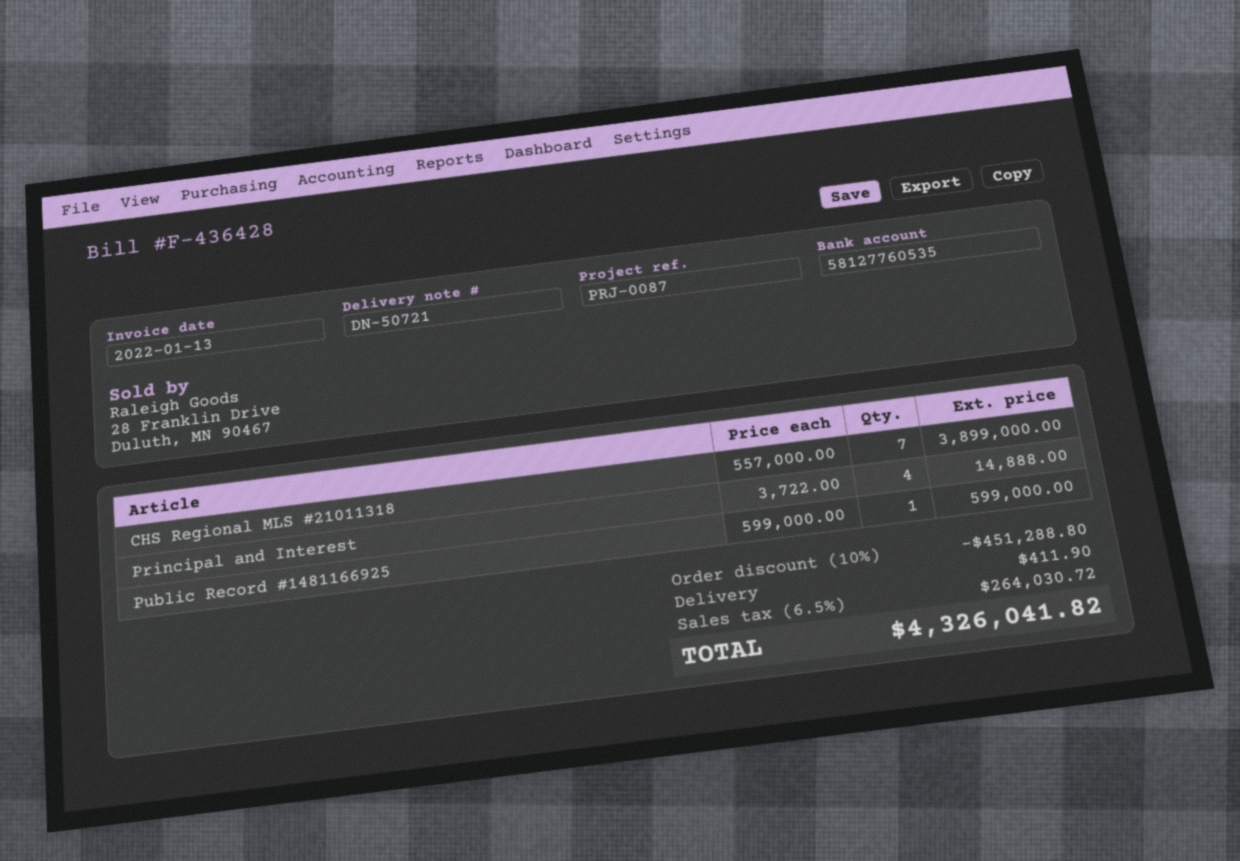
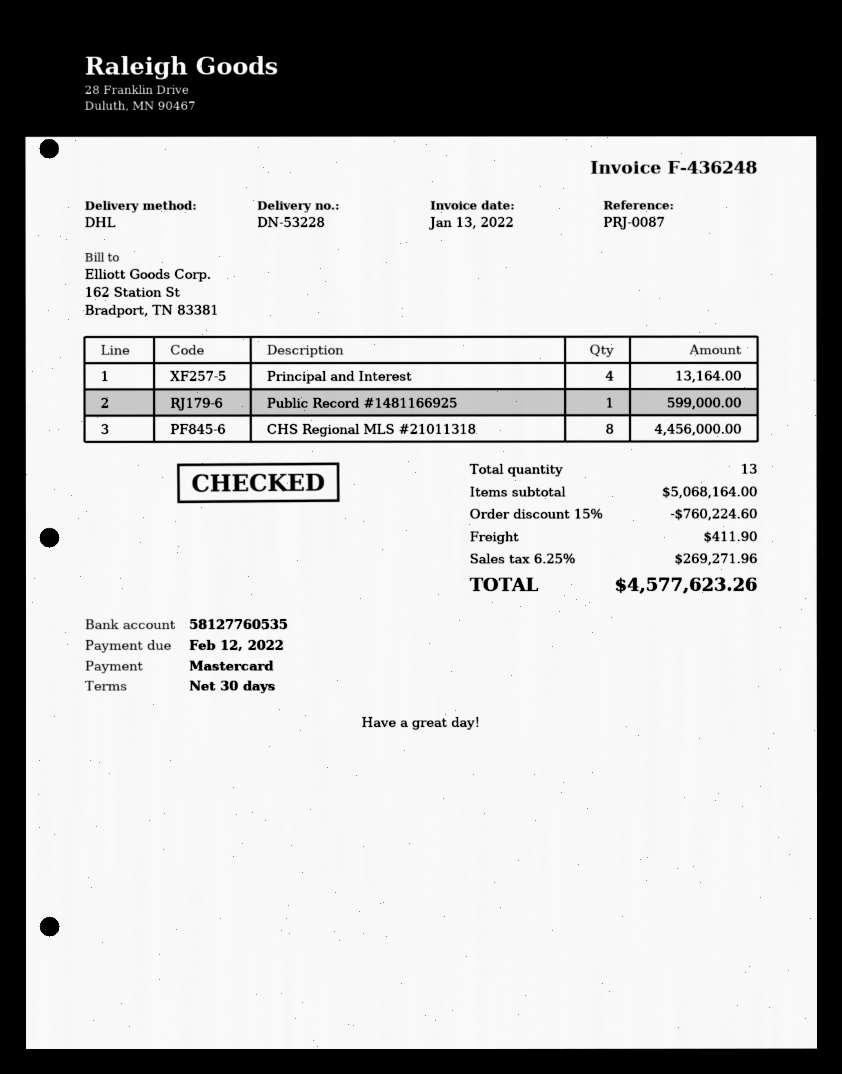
delivery note number: DN-50721 -> DN-53228
invoice number: F-436428 -> F-436248
CHS Regional MLS #21011318: 7 for 3899000.00 -> 8 for 4456000.00
Principal and Interest: 4 for 14888.00 -> 4 for 13164.00
discount: 10% = 451288.80 -> 15% = 760224.60
tax: 6.5% = 264030.72 -> 6.25% = 269271.96
total: 4326041.82 -> 4577623.26

